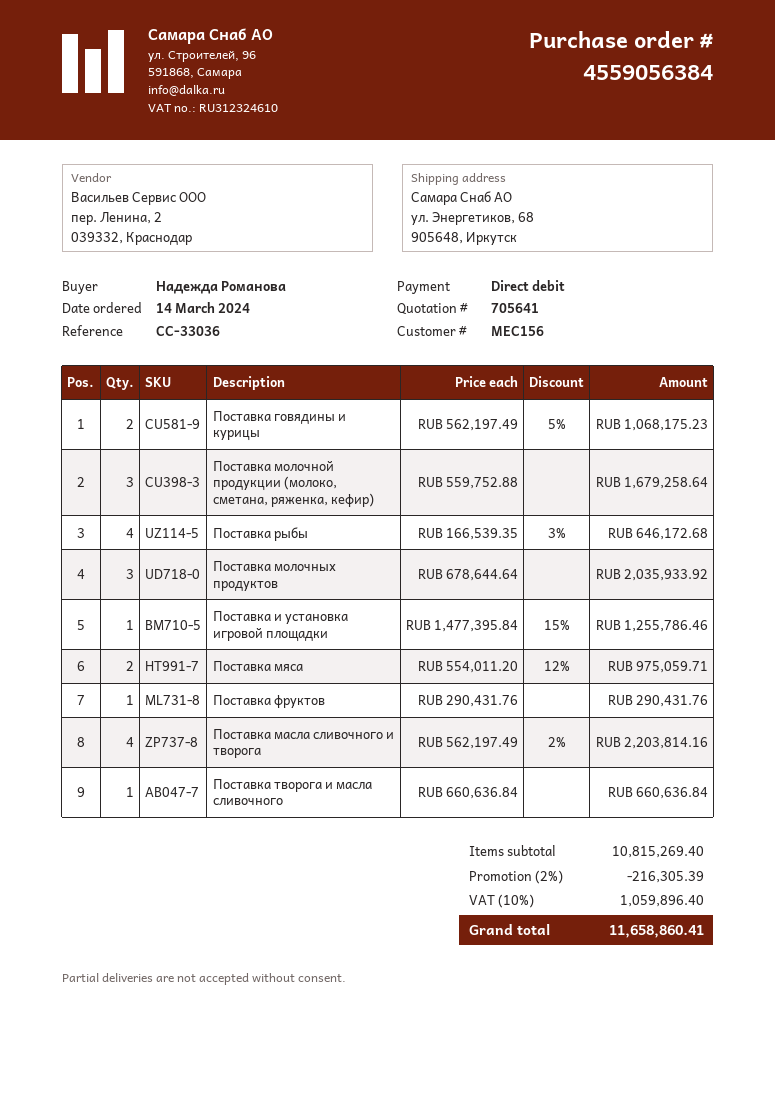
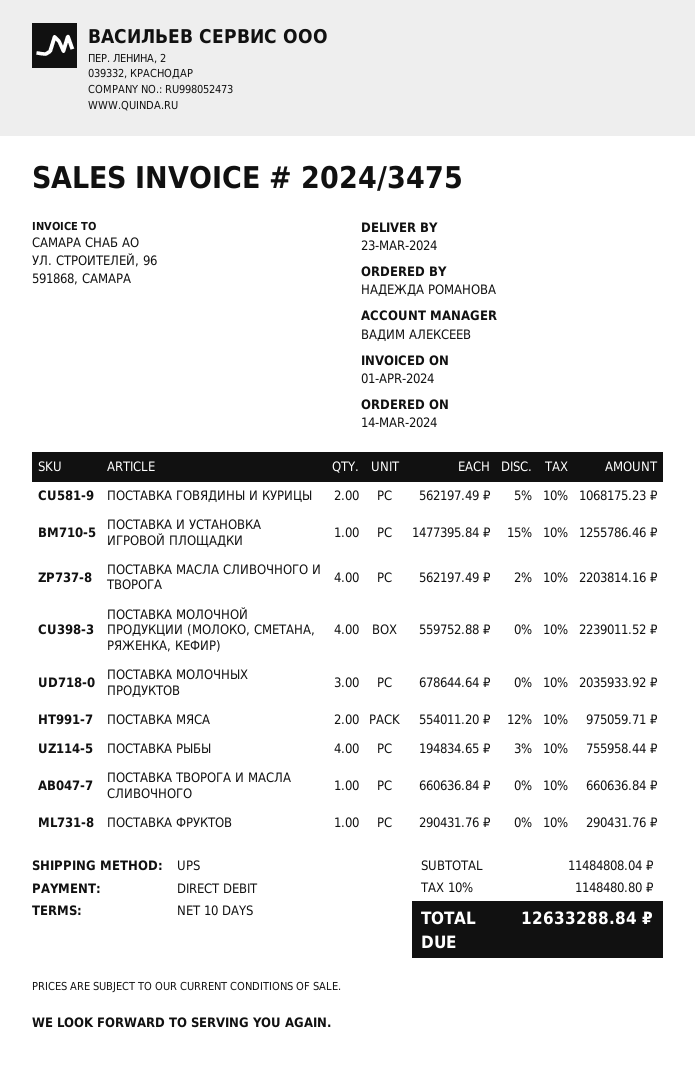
Поставка молочной продукции (молоко, сметана, ряженка, кефир): 3 x 559752.88 = 1679258.64 -> 4 x 559752.88 = 2239011.52
Поставка рыбы: 4 x 166539.35 - 3% = 646172.68 -> 4 x 194834.65 - 3% = 755958.44
subtotal: 10815269.40 -> 11484808.04
discount: 2% = 216305.39 -> none
tax: 10% = 1059896.40 -> 10% = 1148480.80
total: 11658860.41 -> 12633288.84

